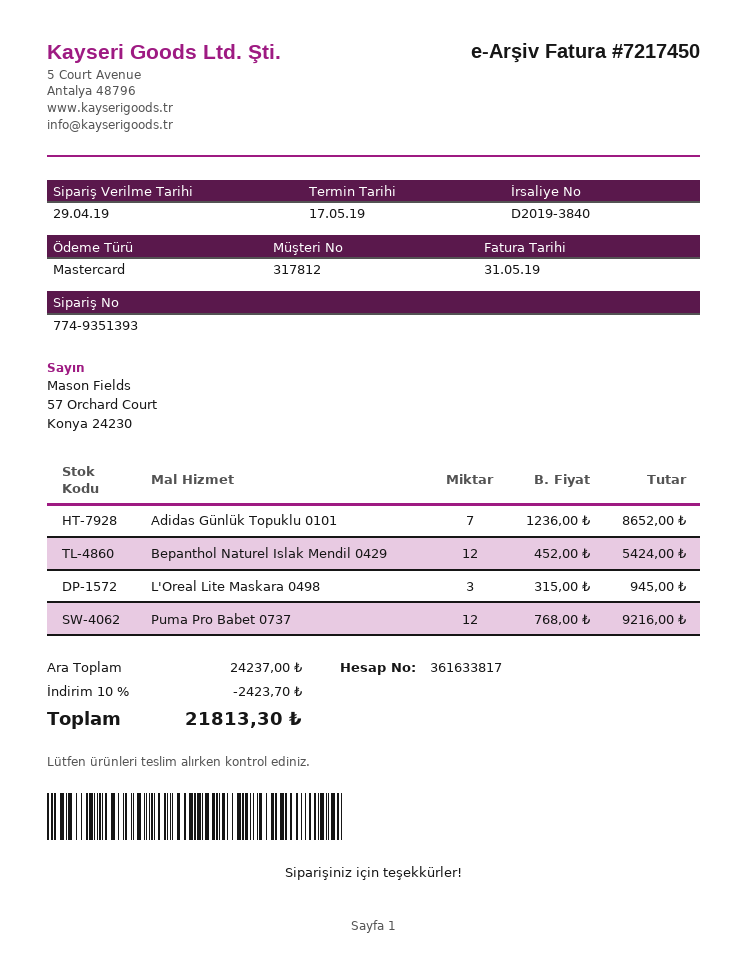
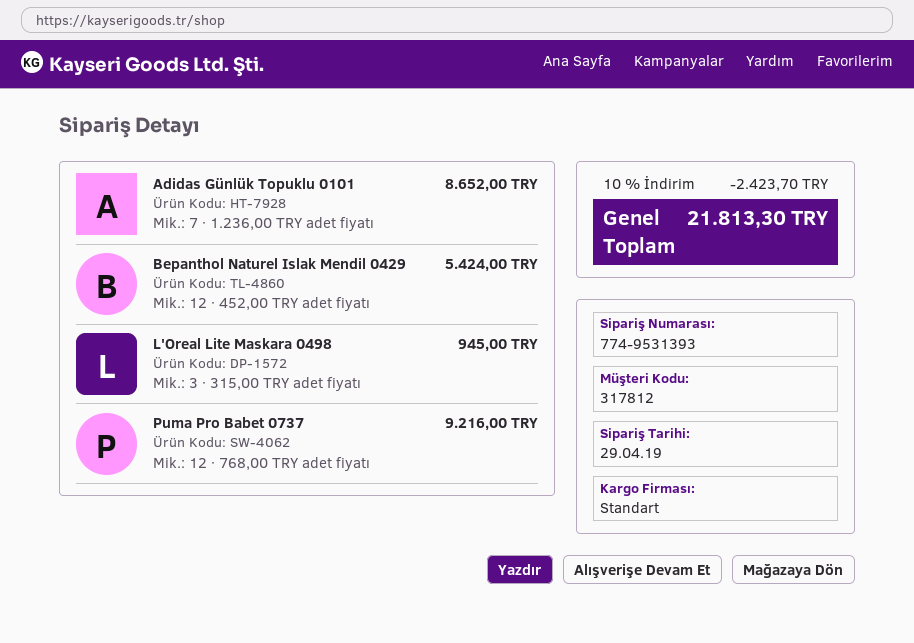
order number: 774-9351393 -> 774-9531393

